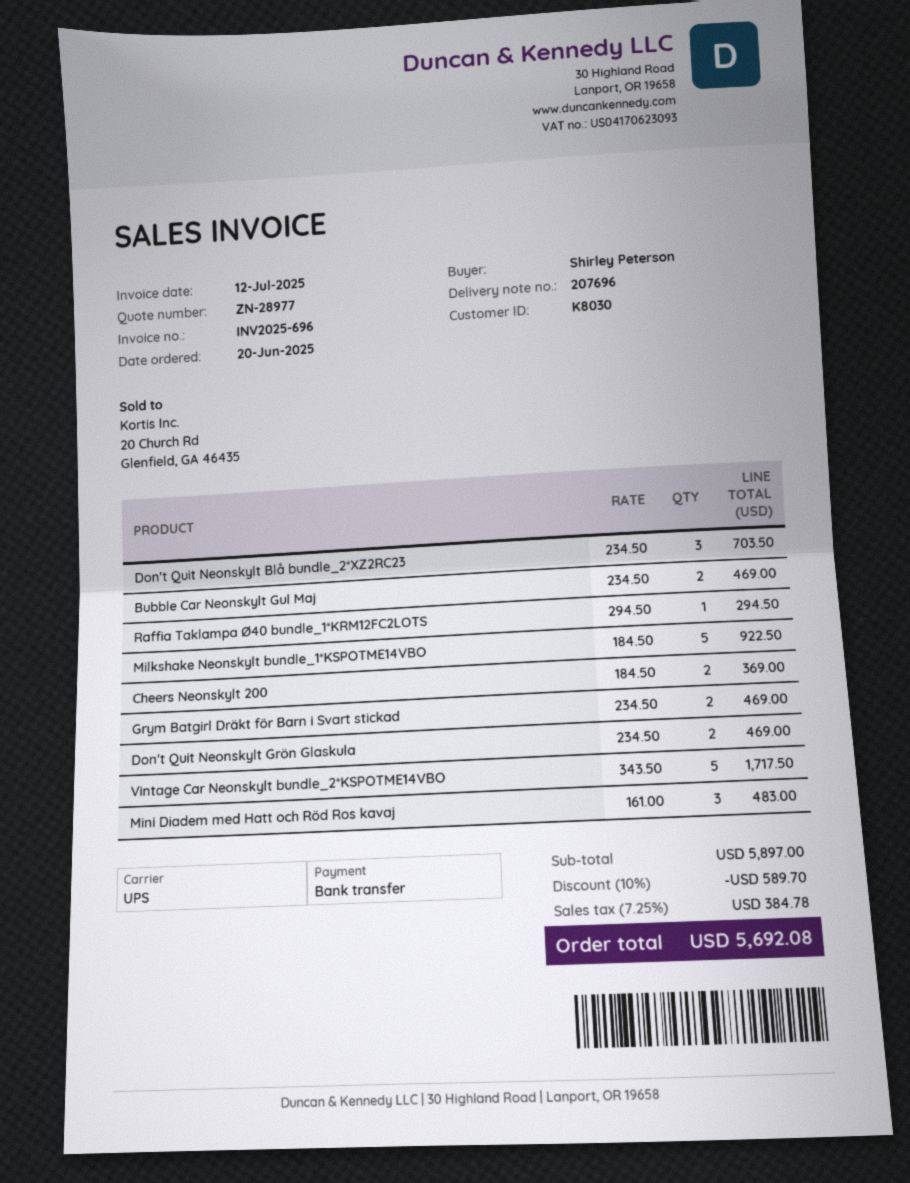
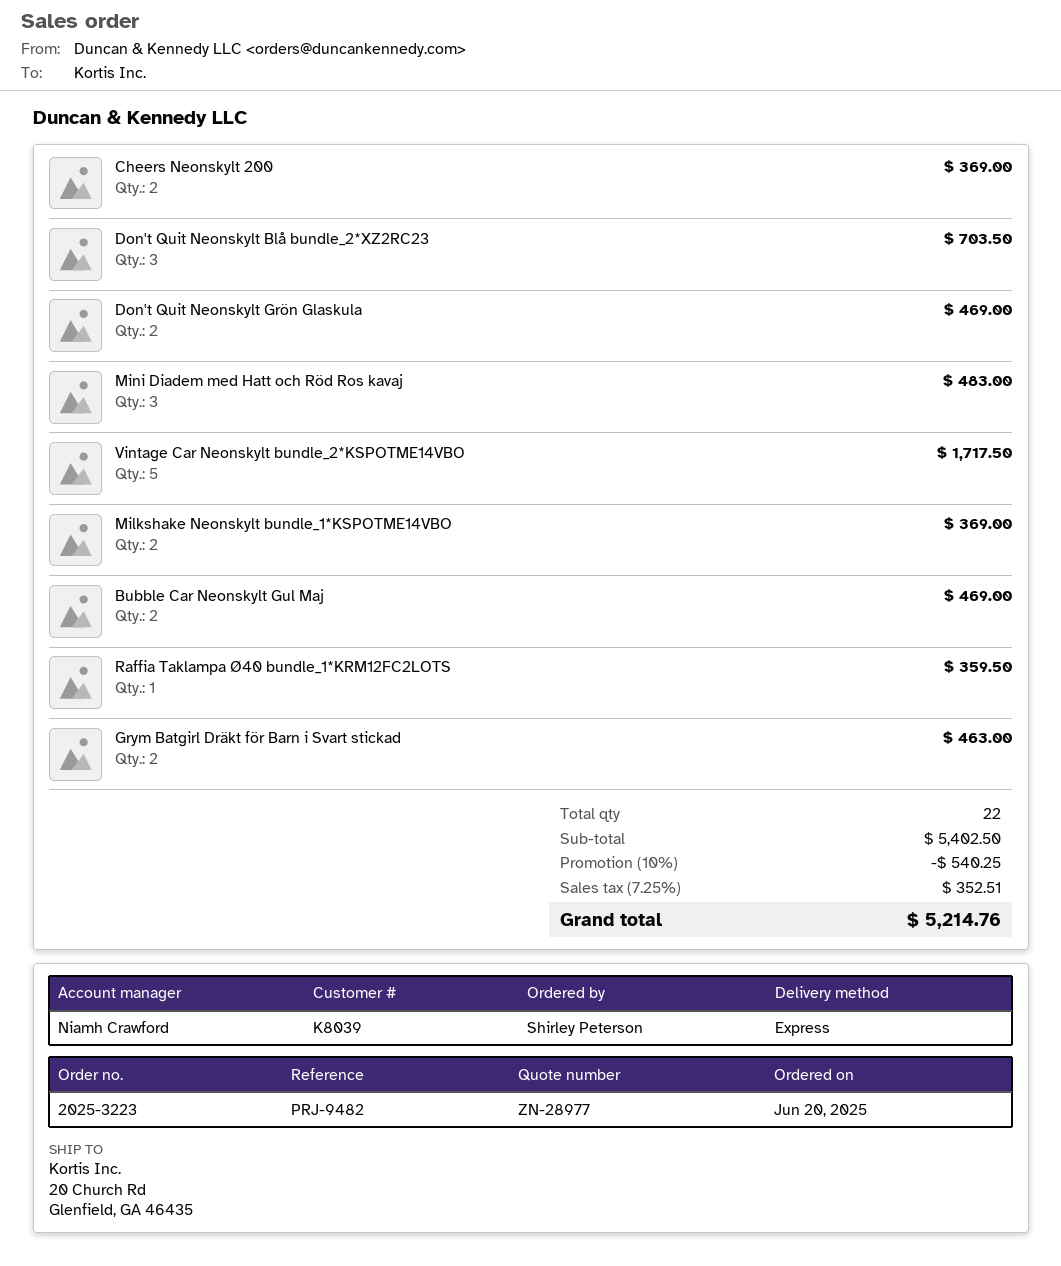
customer number: K8030 -> K8039
shipping method: UPS -> express
Raffia Taklampa Ø40 bundle_1*KRM12FC2LOTS: 1 for 294.50 -> 1 for 359.50
Milkshake Neonskylt bundle_1*KSPOTME14VBO: 5 for 922.50 -> 2 for 369.00
Grym Batgirl Dräkt för Barn i Svart stickad: 2 for 469.00 -> 2 for 463.00
subtotal: 5897.00 -> 5402.50
discount: 10% = 589.70 -> 10% = 540.25
tax: 7.25% = 384.78 -> 7.25% = 352.51
total: 5692.08 -> 5214.76

